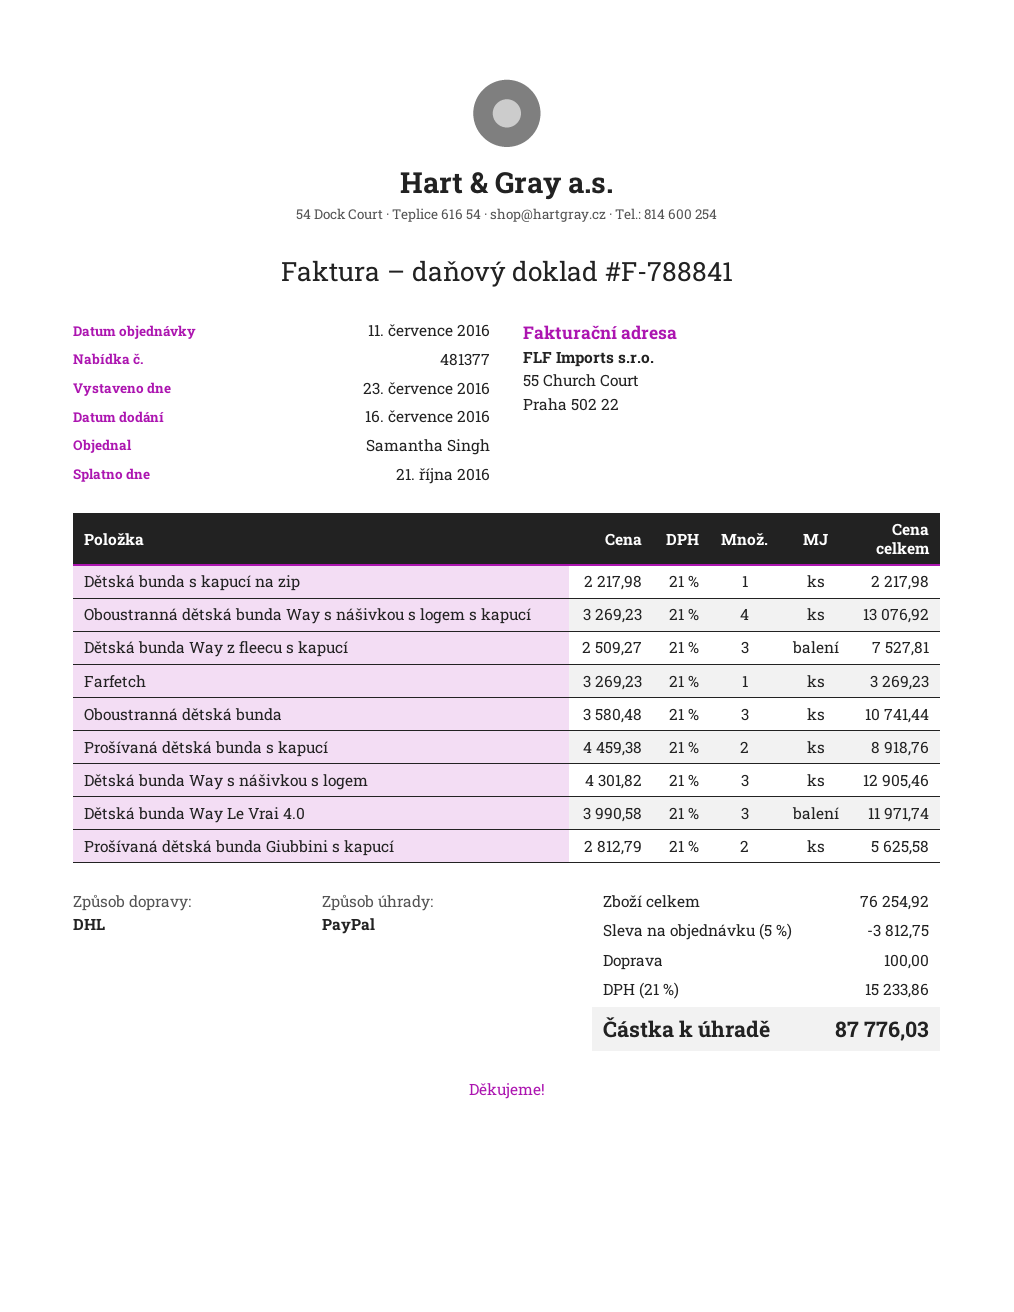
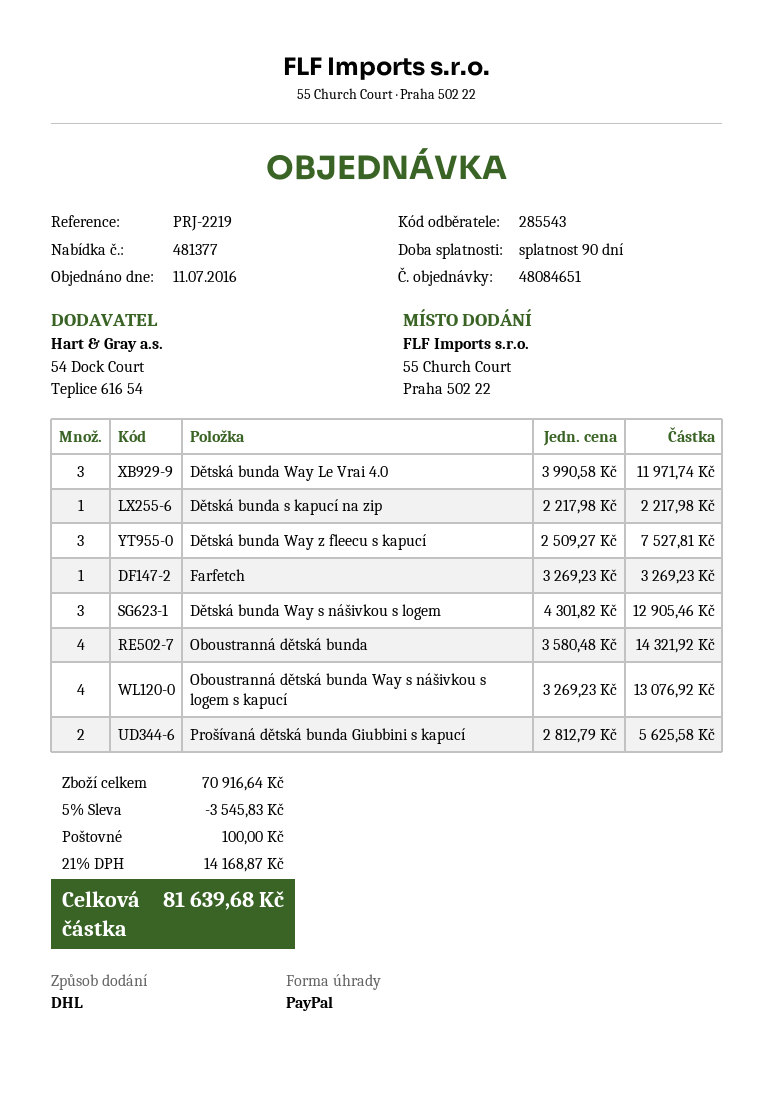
Oboustranná dětská bunda: 3 x 3580.48 = 10741.44 -> 4 x 3580.48 = 14321.92
Prošívaná dětská bunda s kapucí: 2 x 4459.38 = 8918.76 -> none
subtotal: 76254.92 -> 70916.64
discount: 5% = 3812.75 -> 5% = 3545.83
tax: 21% = 15233.86 -> 21% = 14168.87
total: 87776.03 -> 81639.68

